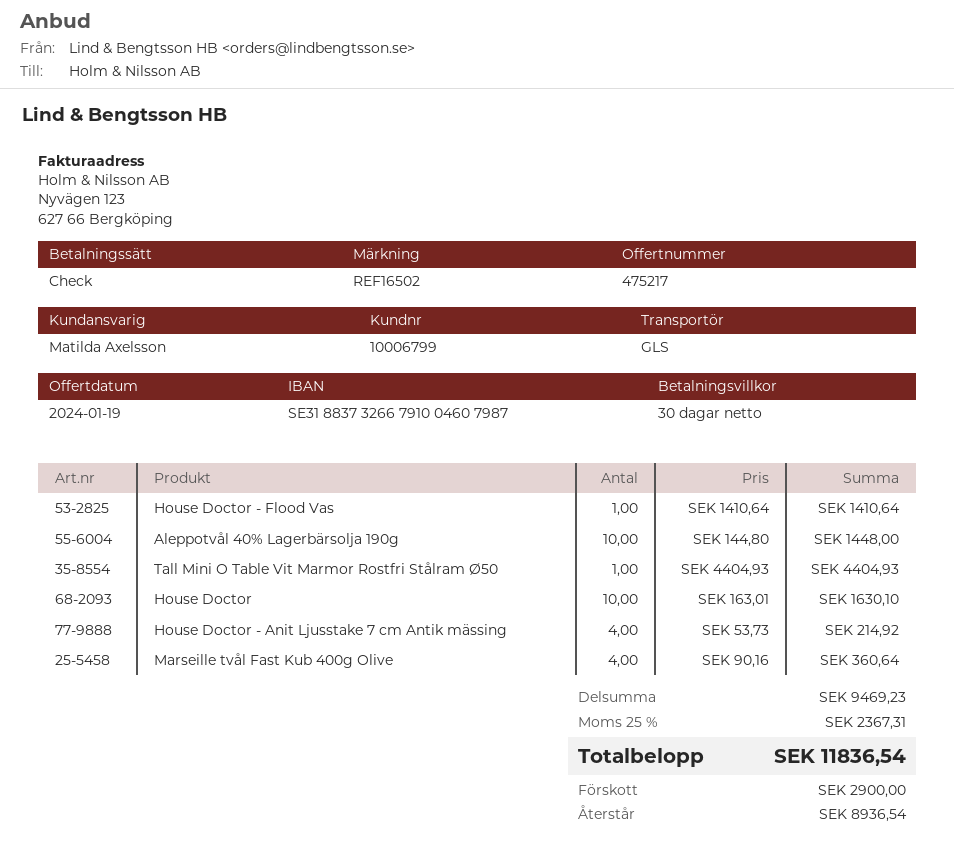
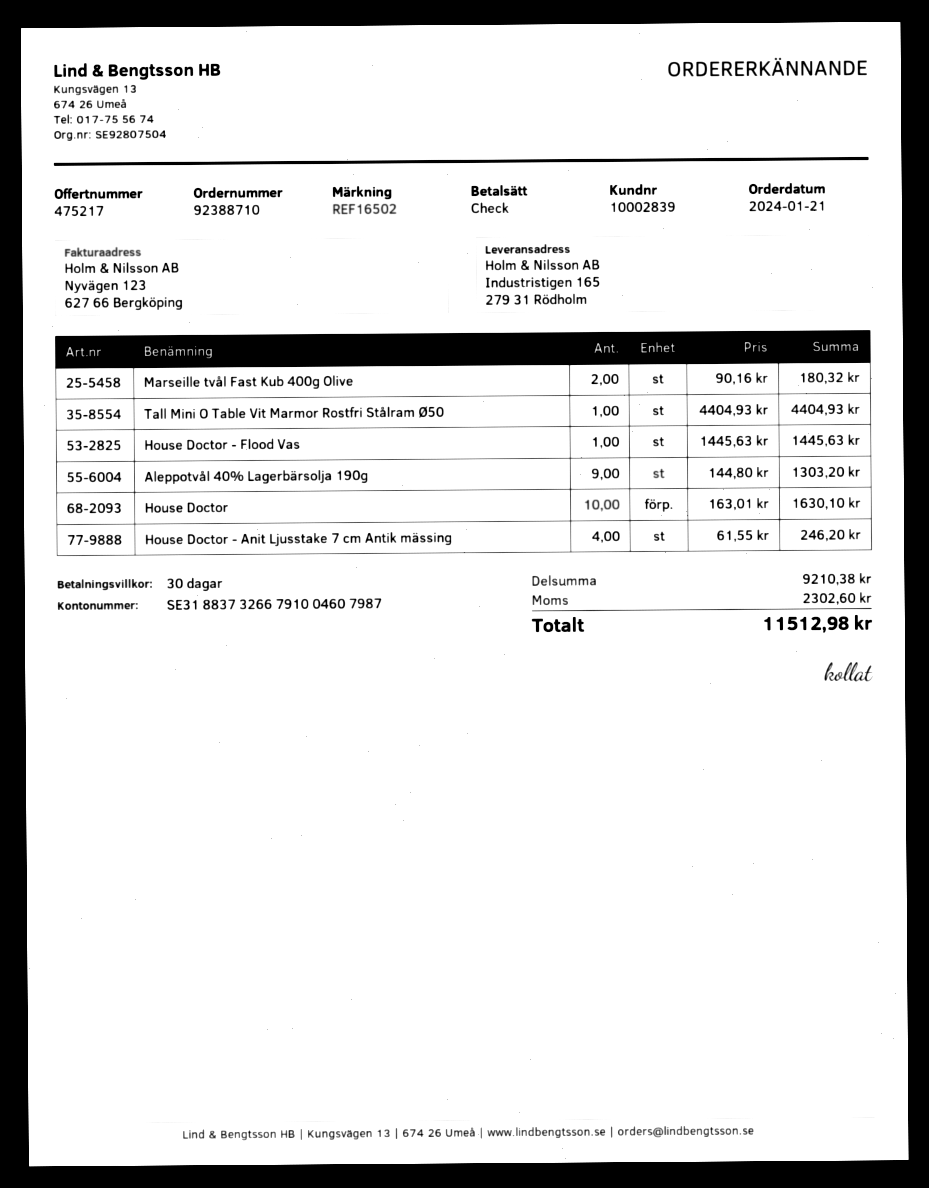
customer number: 10006799 -> 10002839
House Doctor - Flood Vas: 1 x 1410.64 = 1410.64 -> 1 x 1445.63 = 1445.63
Aleppotvål 40% Lagerbärsolja 190g: 10 x 144.80 = 1448.00 -> 9 x 144.80 = 1303.20
House Doctor - Anit Ljusstake 7 cm Antik mässing: 4 x 53.73 = 214.92 -> 4 x 61.55 = 246.20
Marseille tvål Fast Kub 400g Olive: 4 x 90.16 = 360.64 -> 2 x 90.16 = 180.32
subtotal: 9469.23 -> 9210.38
tax: 2367.31 -> 2302.60
total: 11836.54 -> 11512.98

